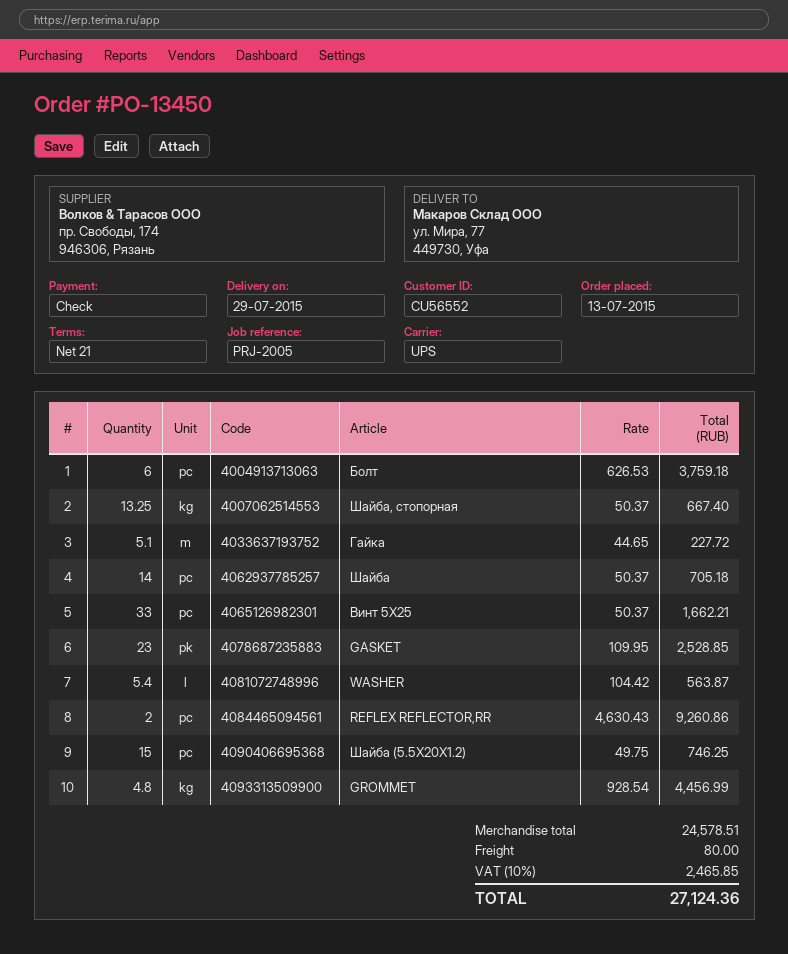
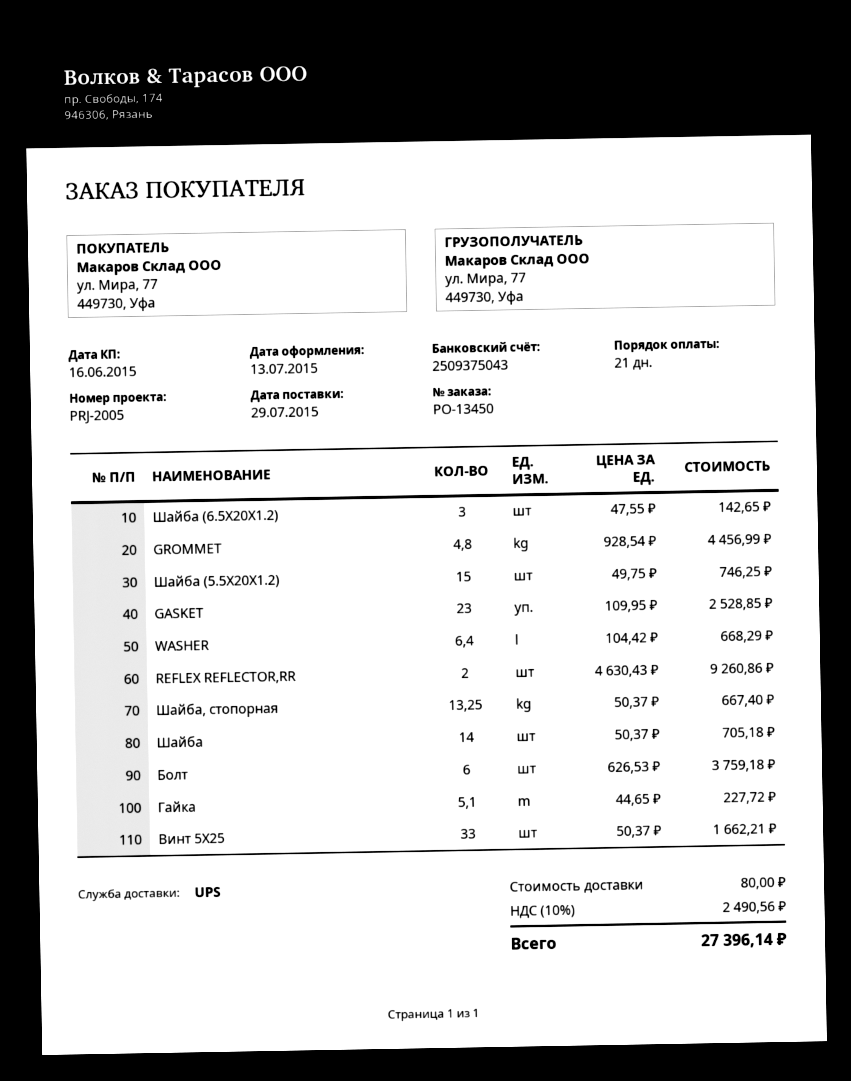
WASHER: 5.4 x 104.42 = 563.87 -> 6.4 x 104.42 = 668.29
Шайба (6.5X20X1.2): none -> 3 x 47.55 = 142.65
tax: 10% = 2465.85 -> 10% = 2490.56
total: 27124.36 -> 27396.14

